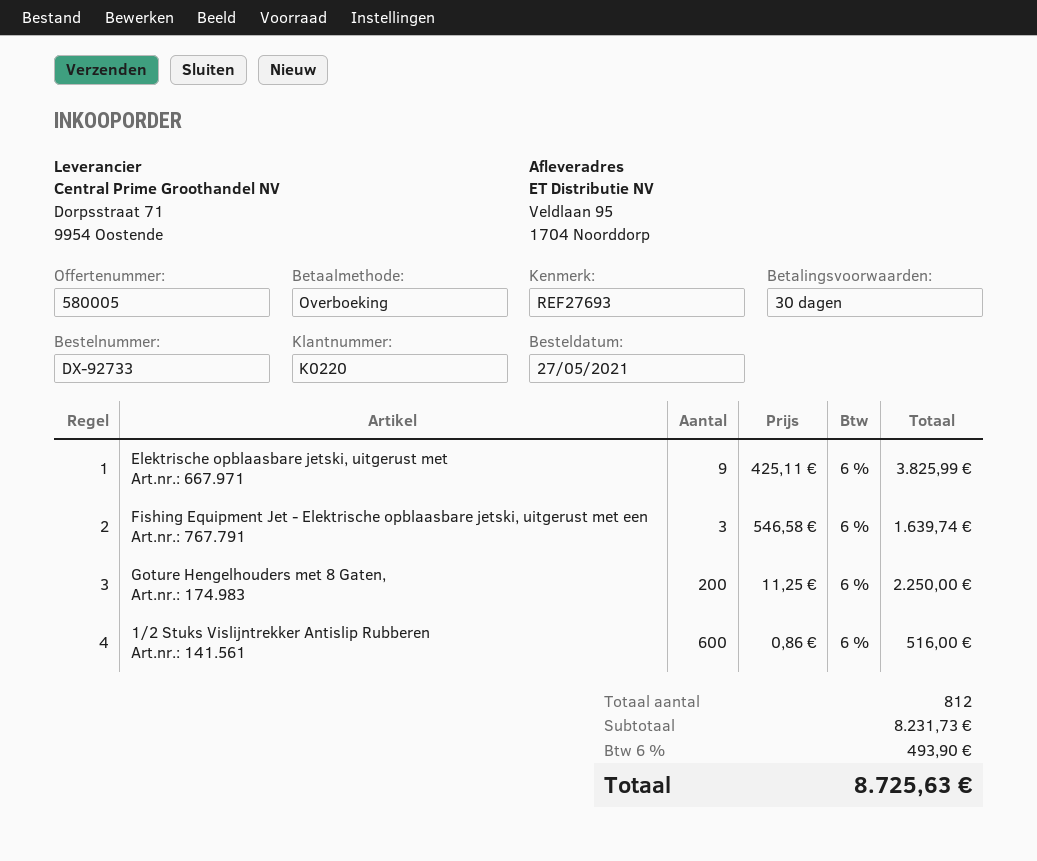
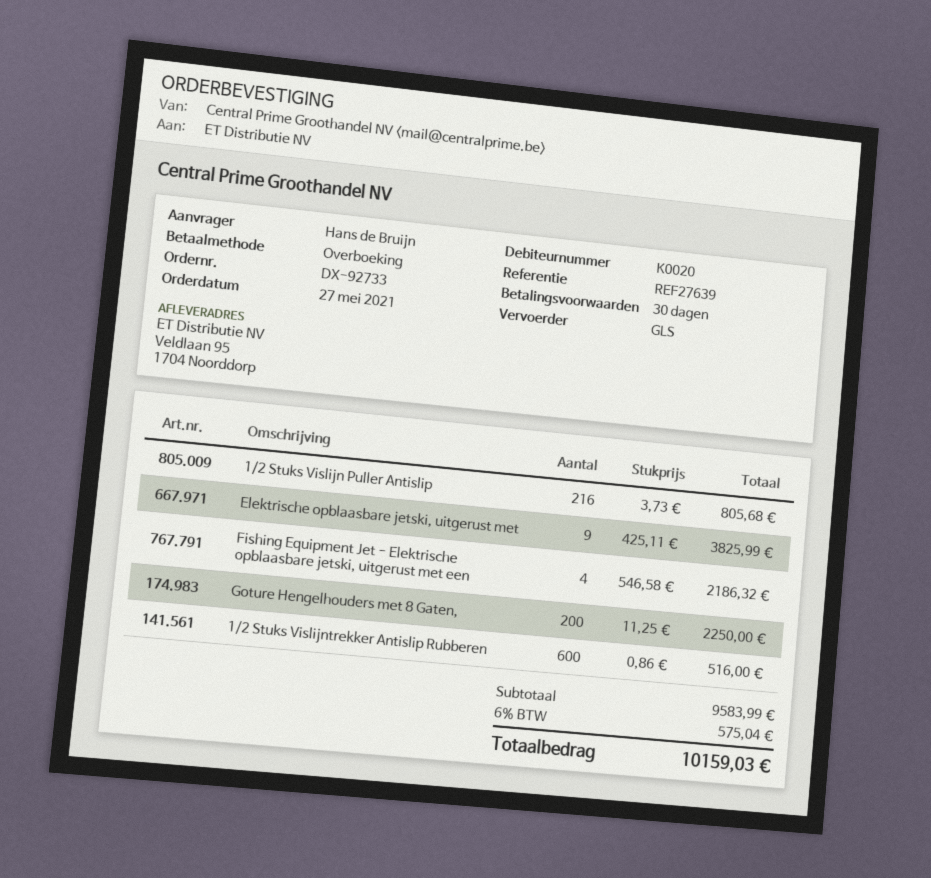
customer number: K0220 -> K0020
reference: REF27693 -> REF27639
Fishing Equipment Jet - Elektrische opblaasbare jetski, uitgerust met een: 3 x 546.58 = 1639.74 -> 4 x 546.58 = 2186.32
1/2 Stuks Vislijn Puller Antislip: none -> 216 x 3.73 = 805.68
subtotal: 8231.73 -> 9583.99
tax: 6% = 493.90 -> 6% = 575.04
total: 8725.63 -> 10159.03

